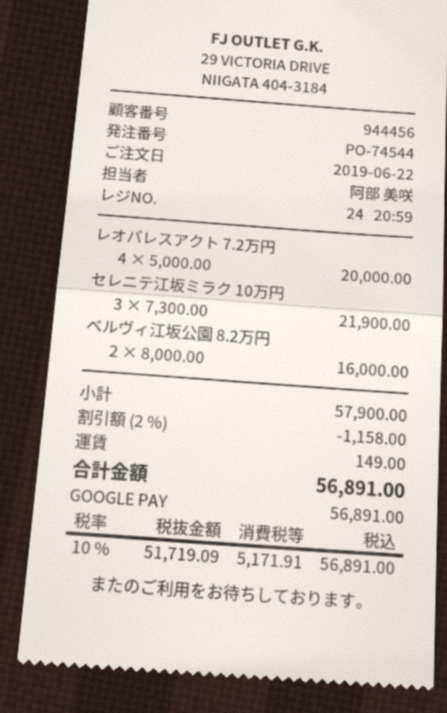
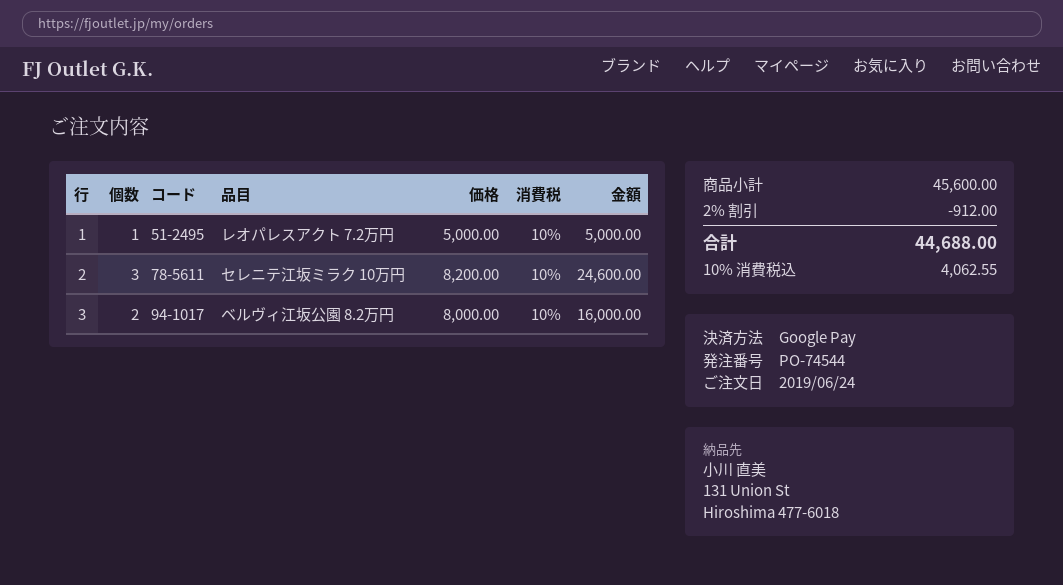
order date: 2019-06-22 -> 2019-06-24
レオパレスアクト 7.2万円: 4 x 5000.00 = 20000.00 -> 1 x 5000.00 = 5000.00
セレニテ江坂ミラク 10万円: 3 x 7300.00 = 21900.00 -> 3 x 8200.00 = 24600.00
subtotal: 57900.00 -> 45600.00
discount: 2% = 1158.00 -> 2% = 912.00
shipping: 149.00 -> none
tax: 10% = 5171.91 -> 10% = 4062.55
total: 56891.00 -> 44688.00

